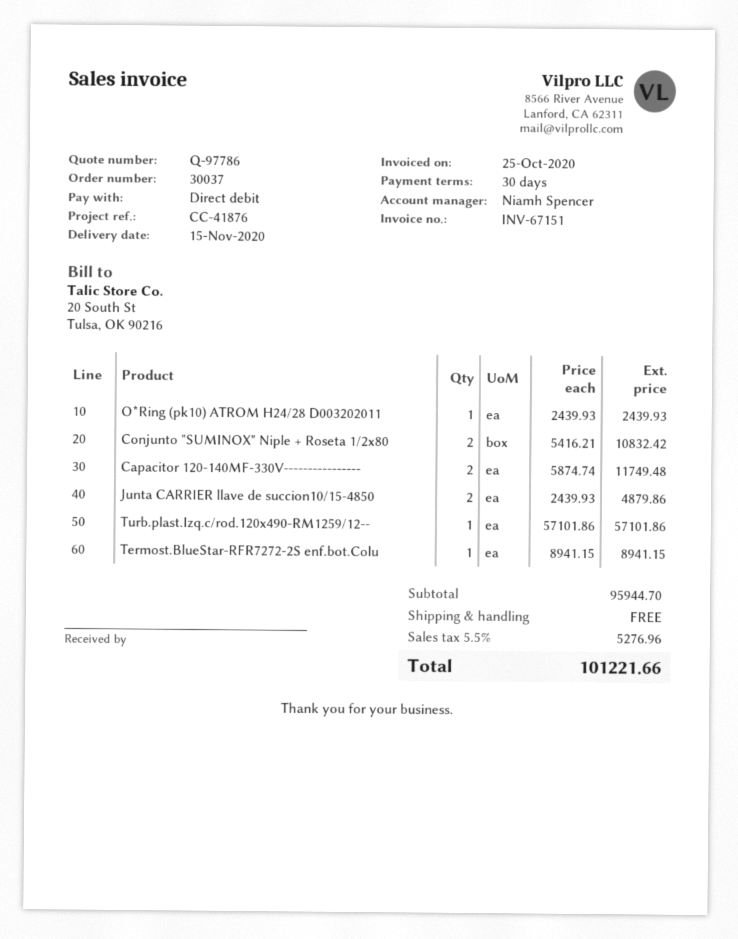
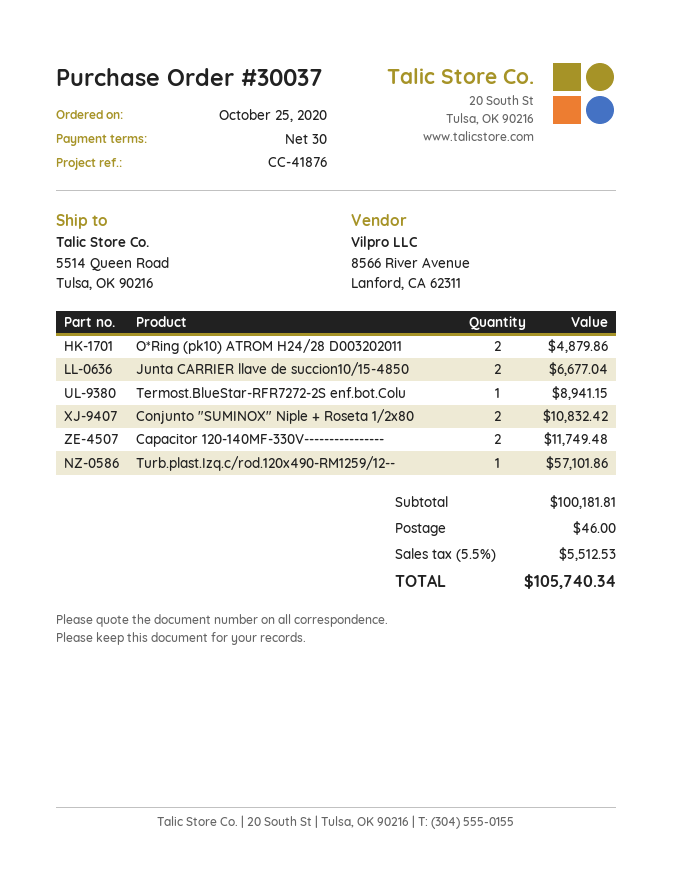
O*Ring (pk10) ATROM H24/28 D003202011: 1 for 2439.93 -> 2 for 4879.86
Junta CARRIER llave de succion10/15-4850: 2 for 4879.86 -> 2 for 6677.04
subtotal: 95944.70 -> 100181.81
shipping: 0.00 -> 46.00
tax: 5.5% = 5276.96 -> 5.5% = 5512.53
total: 101221.66 -> 105740.34

